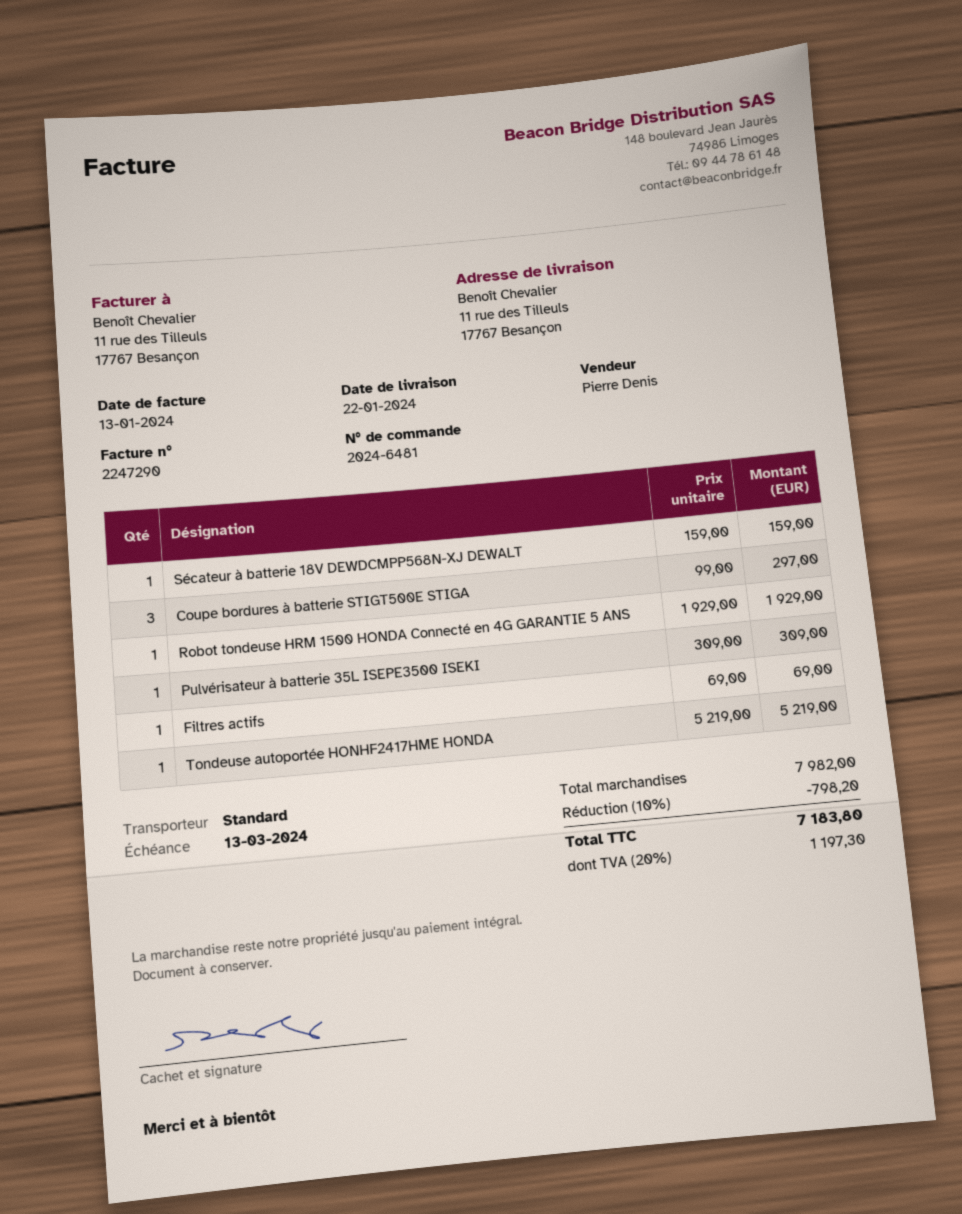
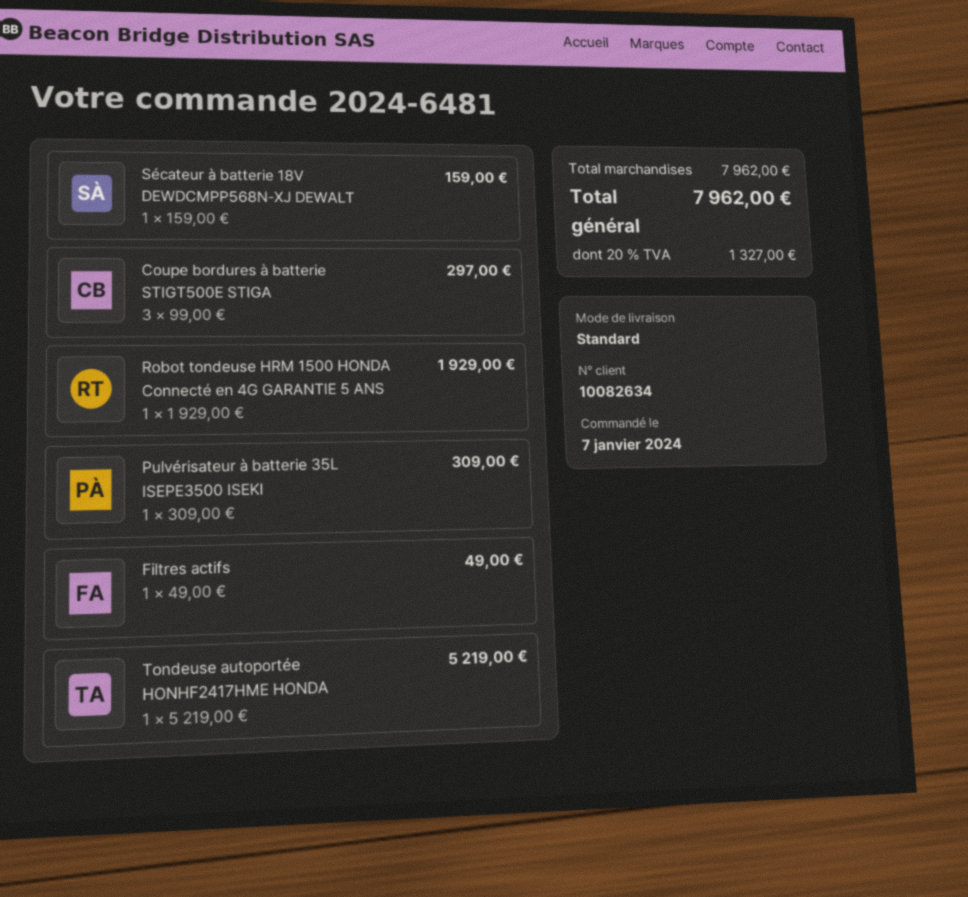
Filtres actifs: 1 x 69.00 = 69.00 -> 1 x 49.00 = 49.00
subtotal: 7982.00 -> 7962.00
discount: 10% = 798.20 -> none
tax: 20% = 1197.30 -> 20% = 1327.00
total: 7183.80 -> 7962.00

